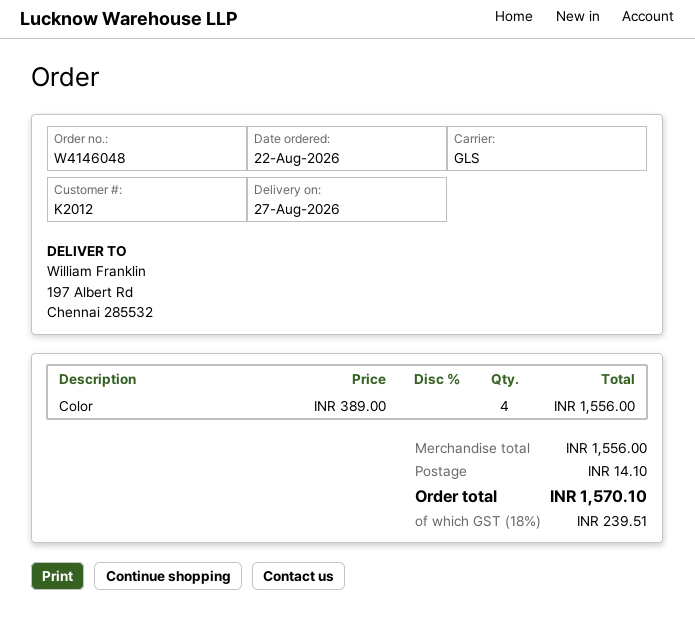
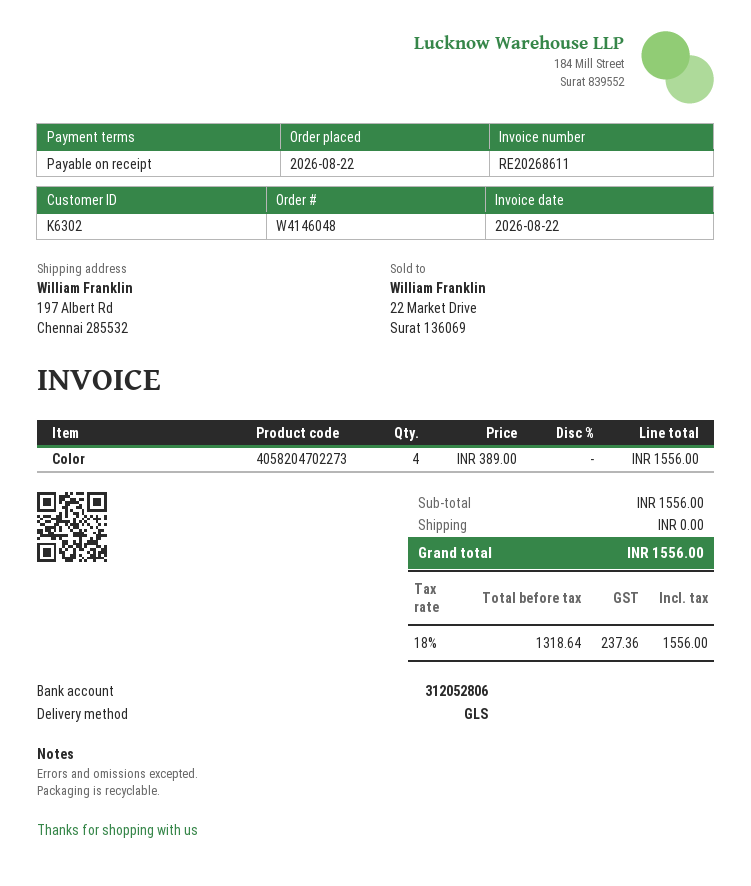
customer number: K2012 -> K6302
shipping: 14.10 -> 0.00
tax: 18% = 239.51 -> 18% = 237.36
total: 1570.10 -> 1556.00

